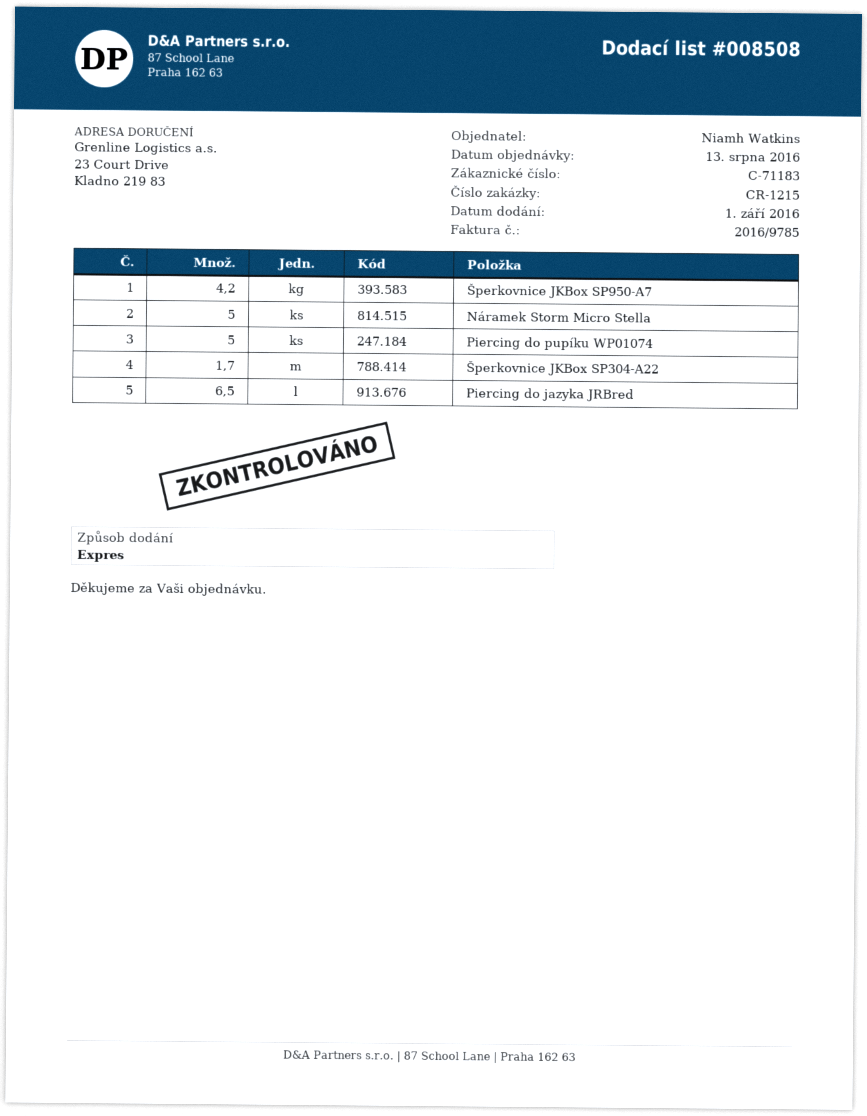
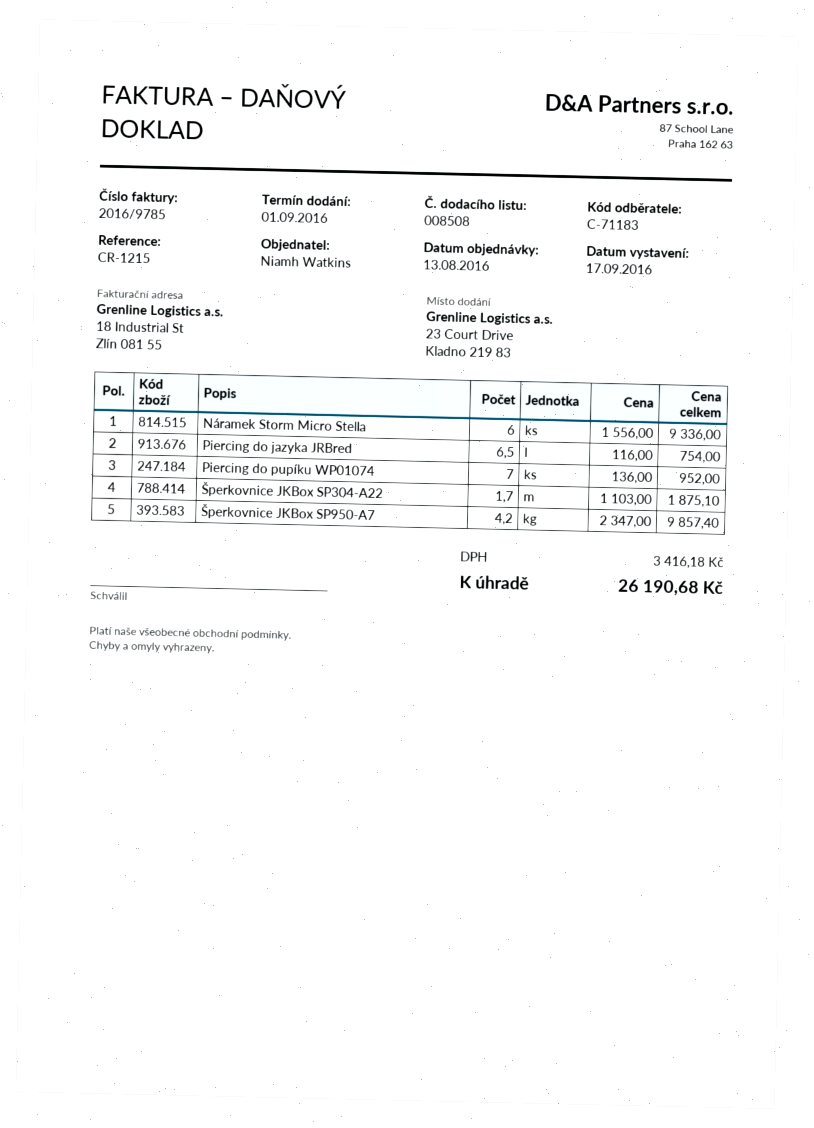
Náramek Storm Micro Stella: 5 -> 6
Piercing do pupíku WP01074: 5 -> 7

